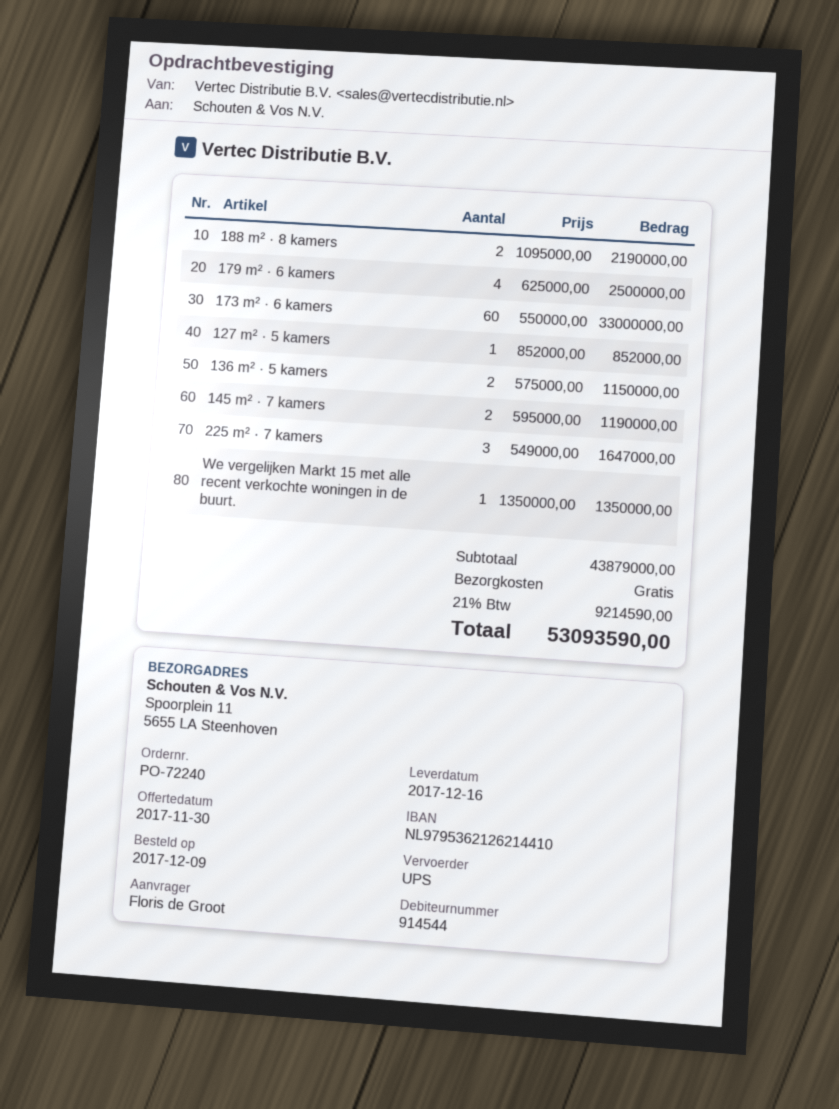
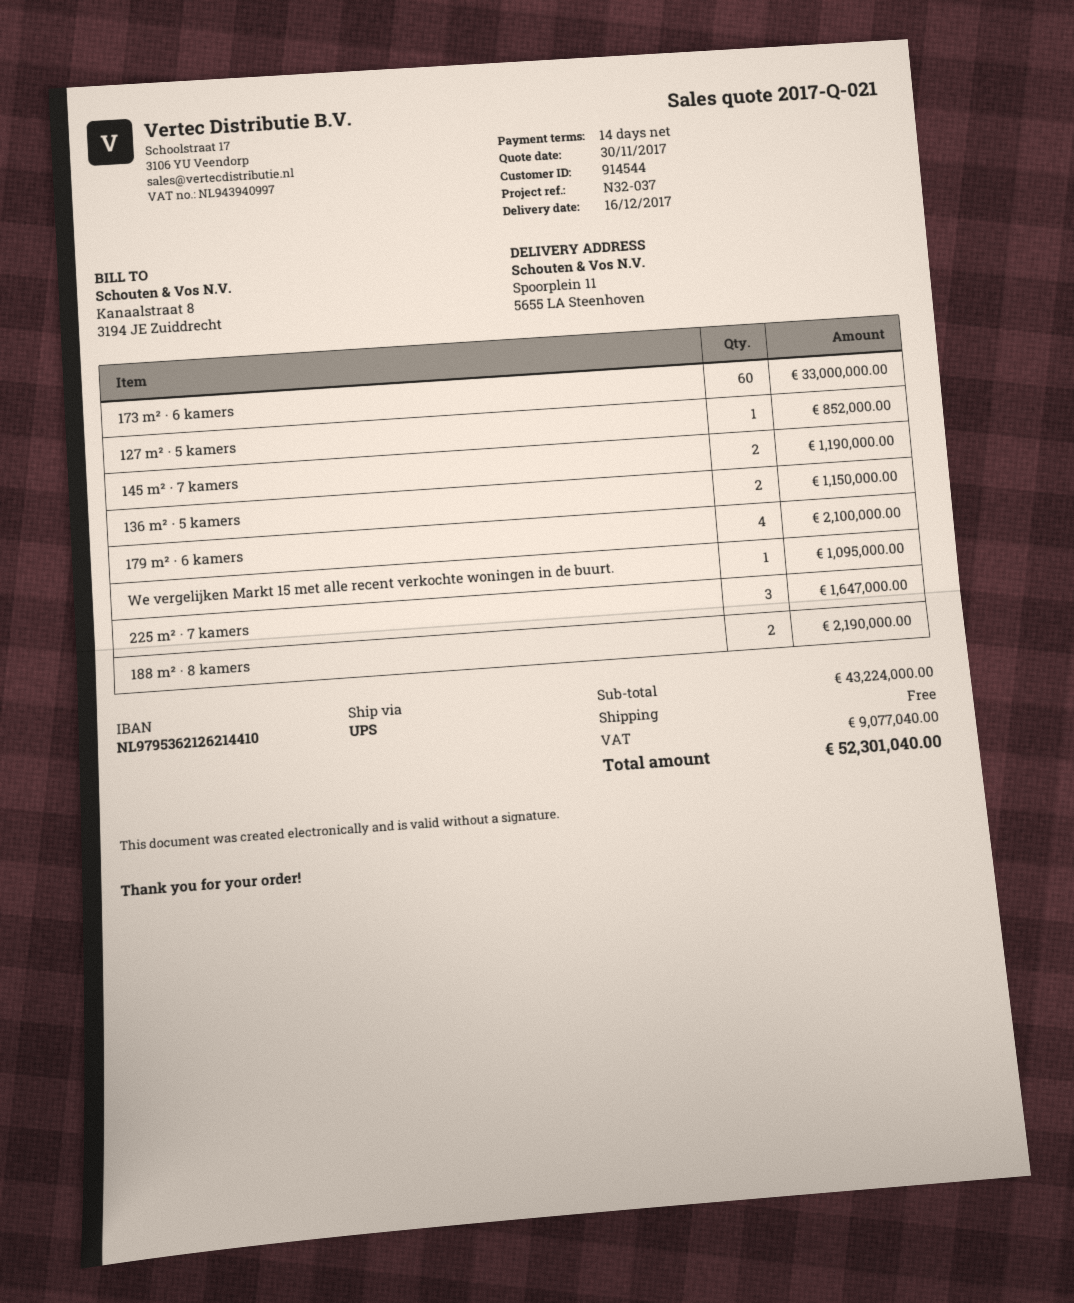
179 m² · 6 kamers: 4 for 2500000.00 -> 4 for 2100000.00
We vergelijken Markt 15 met alle recent verkochte woningen in de buurt.: 1 for 1350000.00 -> 1 for 1095000.00
subtotal: 43879000.00 -> 43224000.00
tax: 9214590.00 -> 9077040.00
total: 53093590.00 -> 52301040.00

